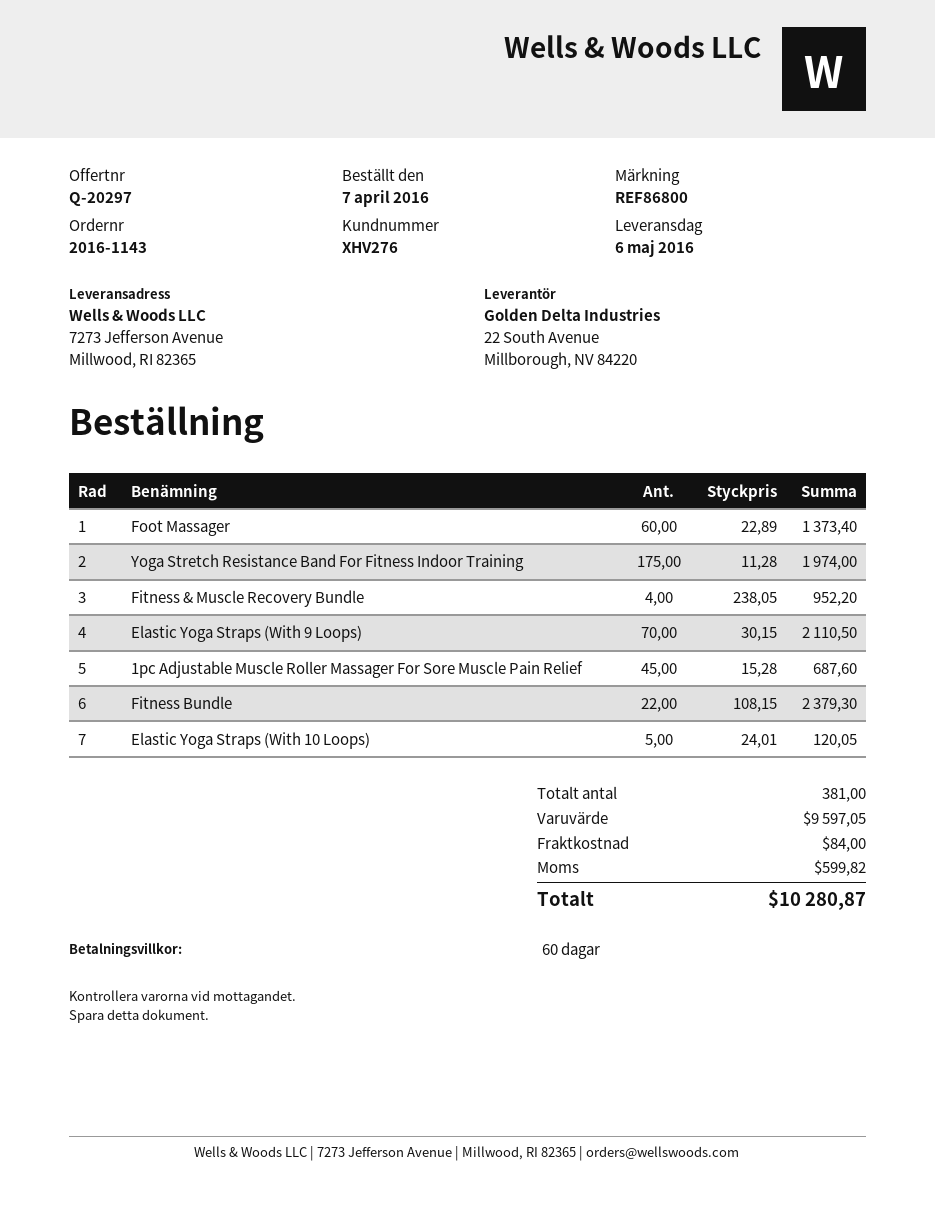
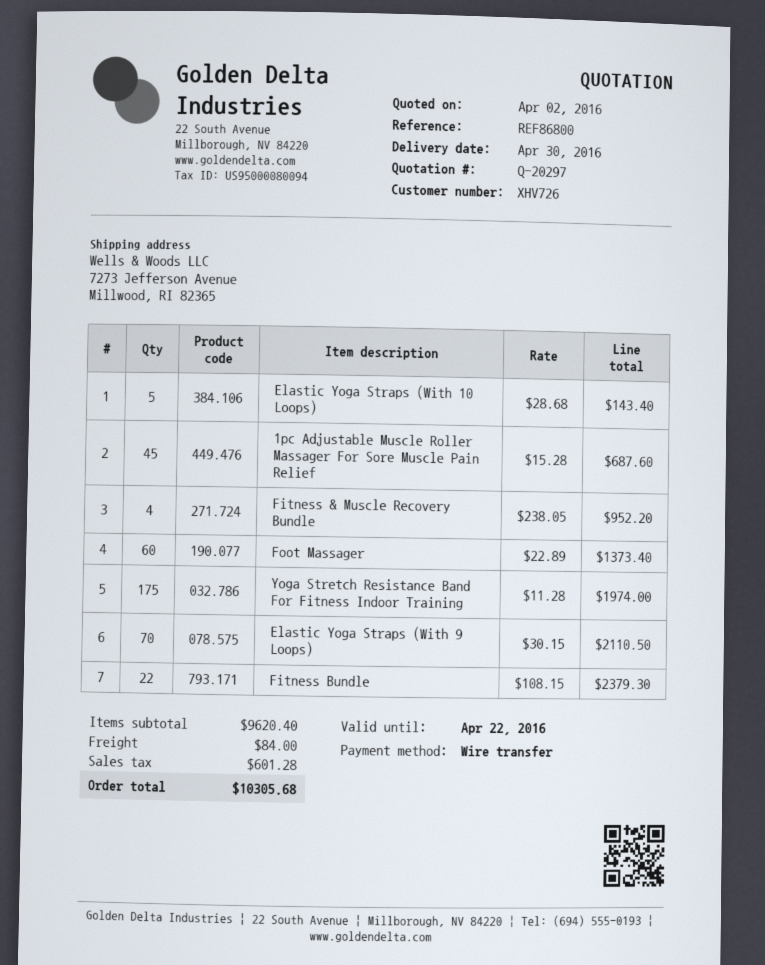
delivery date: 2016-05-06 -> 2016-04-30
customer number: XHV276 -> XHV726
Elastic Yoga Straps (With 10 Loops): 5 x 24.01 = 120.05 -> 5 x 28.68 = 143.40
subtotal: 9597.05 -> 9620.40
tax: 599.82 -> 601.28
total: 10280.87 -> 10305.68

